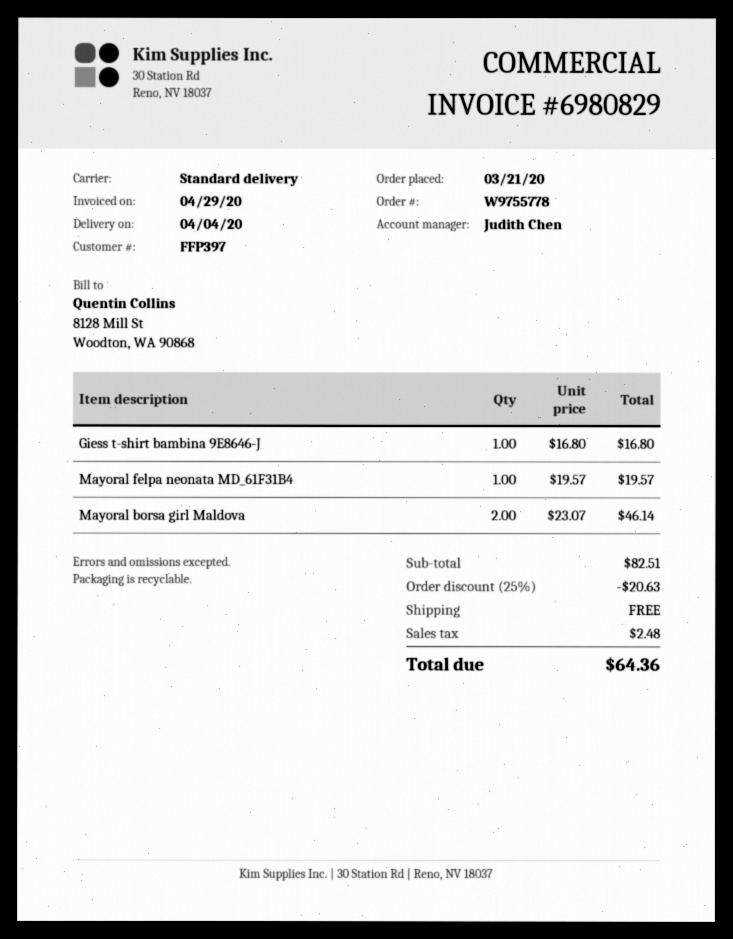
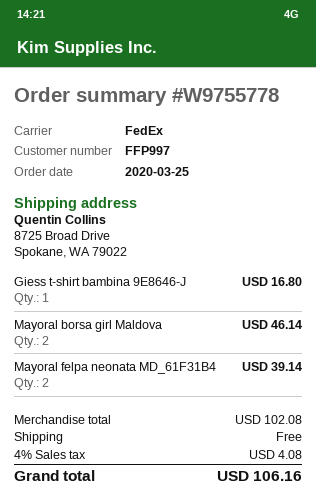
order date: 2020-03-21 -> 2020-03-25
customer number: FFP397 -> FFP997
shipping method: standard -> FedEx
Mayoral felpa neonata MD_61F31B4: 1 for 19.57 -> 2 for 39.14
subtotal: 82.51 -> 102.08
discount: 25% = 20.63 -> none
tax: 2.48 -> 4.08
total: 64.36 -> 106.16

